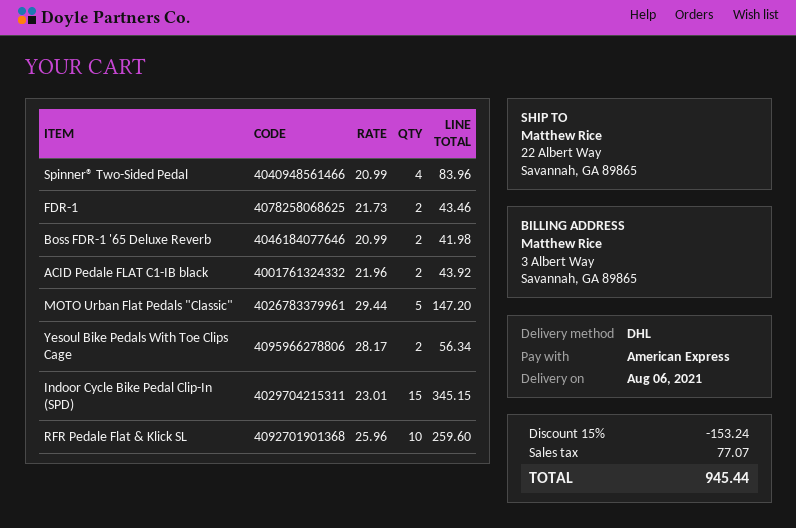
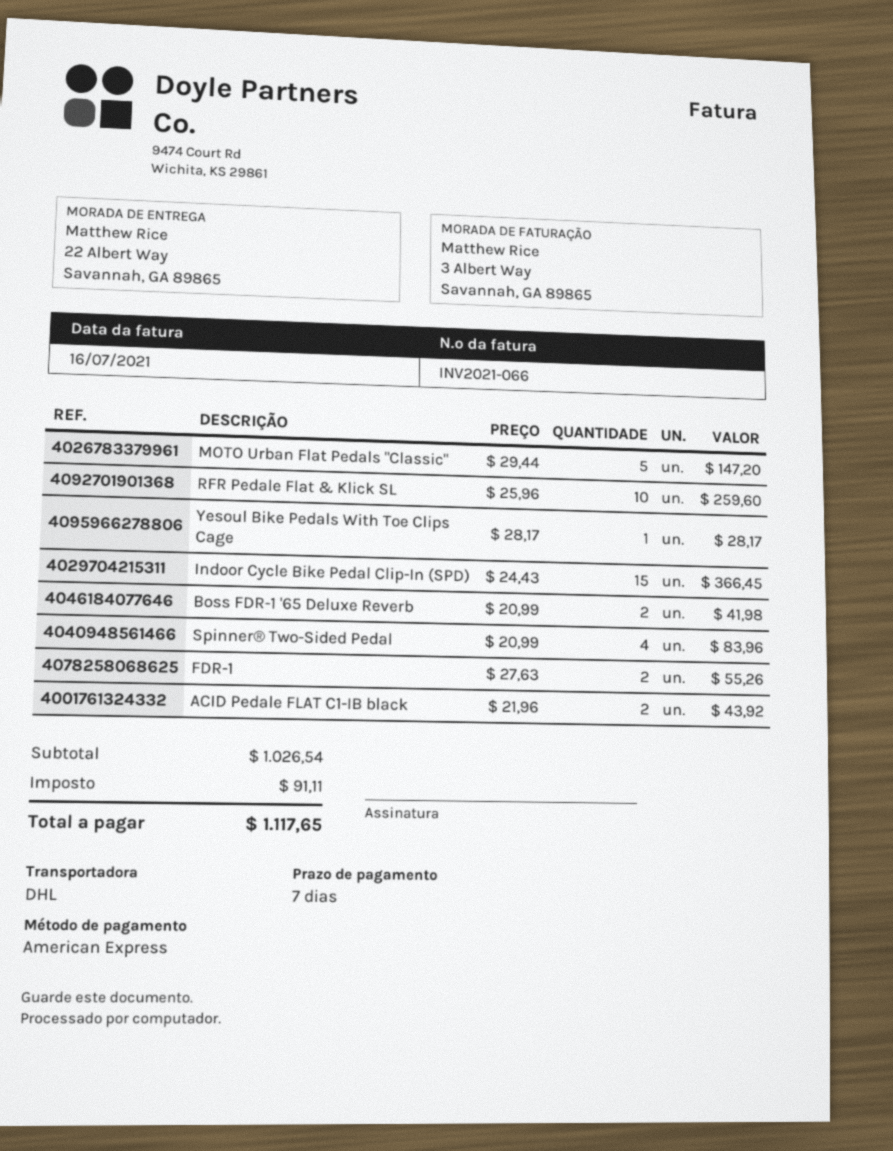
FDR-1: 2 x 21.73 = 43.46 -> 2 x 27.63 = 55.26
Yesoul Bike Pedals With Toe Clips Cage: 2 x 28.17 = 56.34 -> 1 x 28.17 = 28.17
Indoor Cycle Bike Pedal Clip-In (SPD): 15 x 23.01 = 345.15 -> 15 x 24.43 = 366.45
discount: 15% = 153.24 -> none
tax: 77.07 -> 91.11
total: 945.44 -> 1117.65

